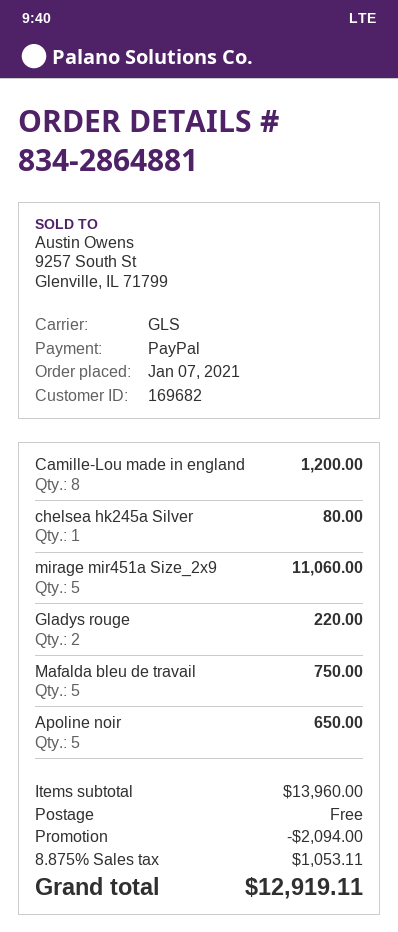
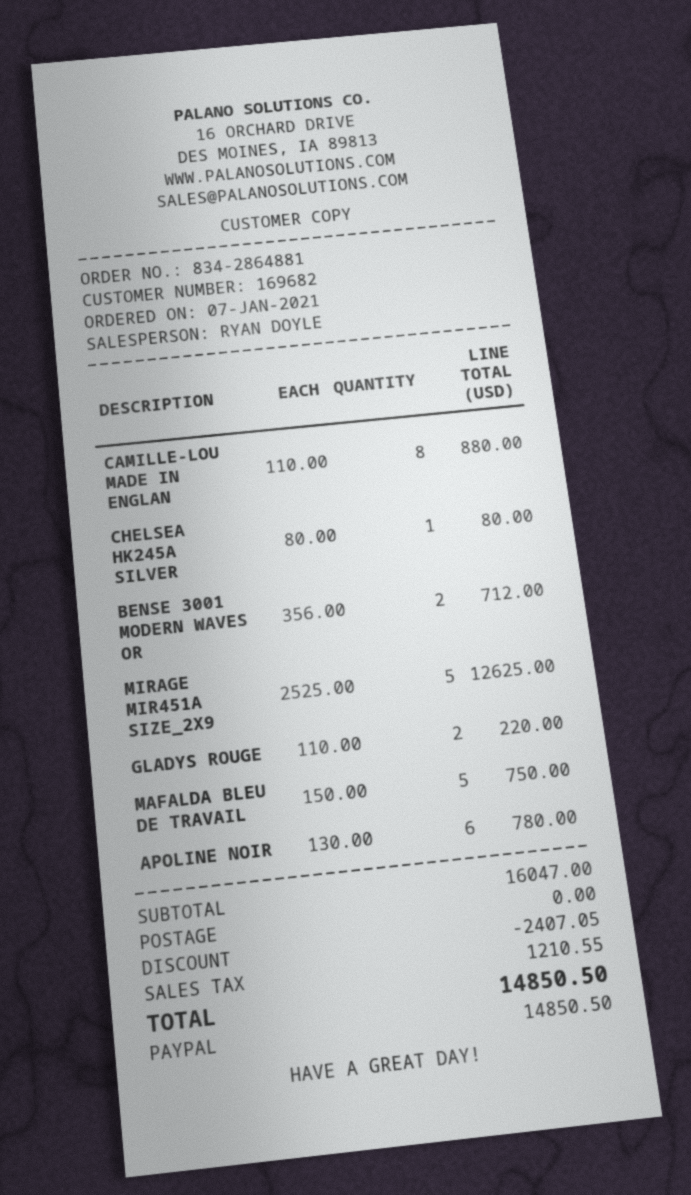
Camille-Lou made in england: 8 for 1200.00 -> 8 for 880.00
mirage mir451a Size_2x9: 5 for 11060.00 -> 5 for 12625.00
Apoline noir: 5 for 650.00 -> 6 for 780.00
BENSE 3001 MODERN WAVES OR: none -> 2 for 712.00
subtotal: 13960.00 -> 16047.00
discount: 2094.00 -> 2407.05
tax: 1053.11 -> 1210.55
total: 12919.11 -> 14850.50

